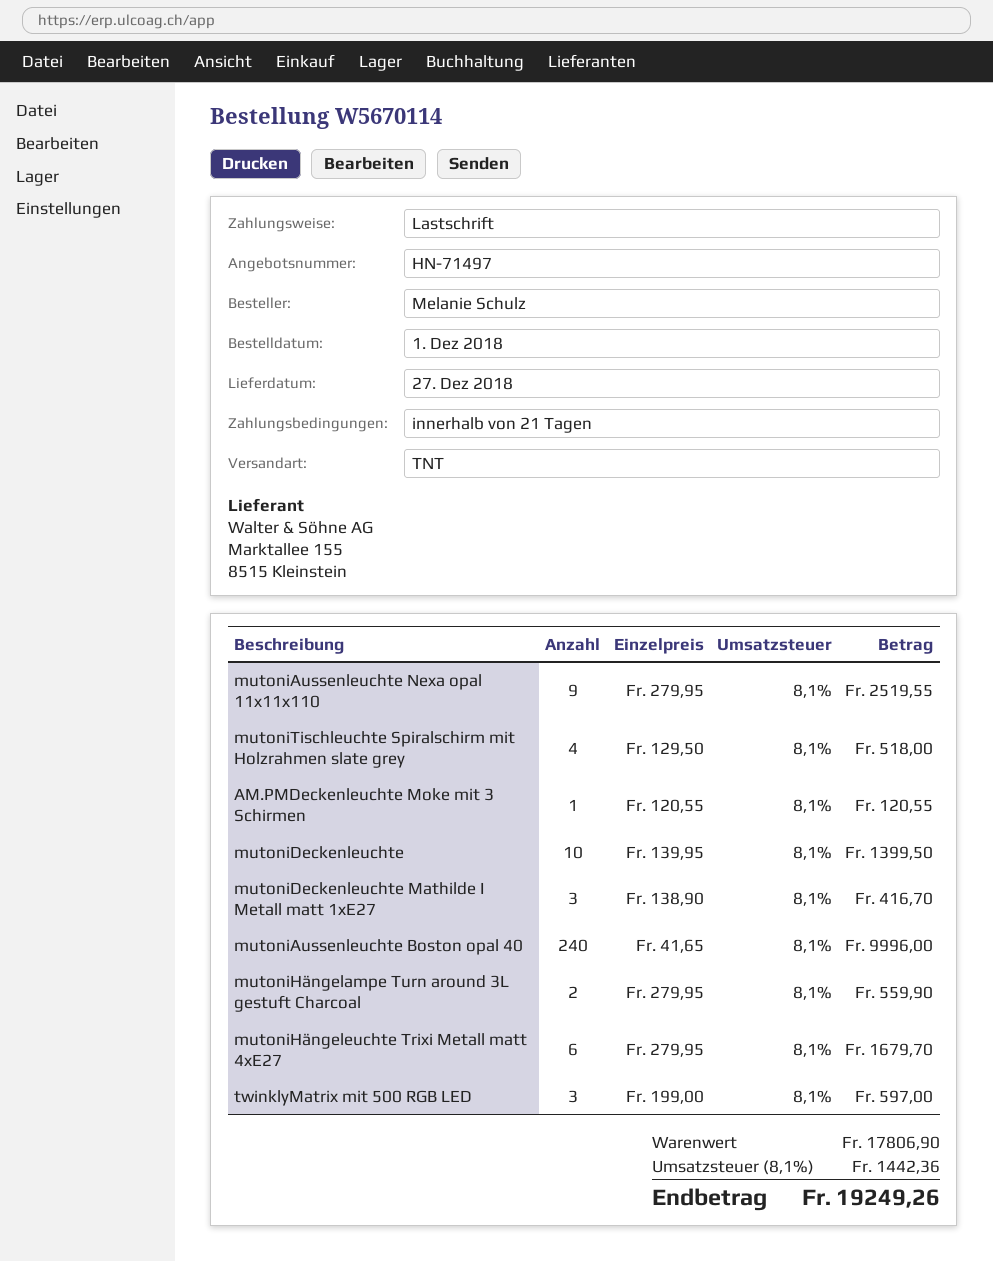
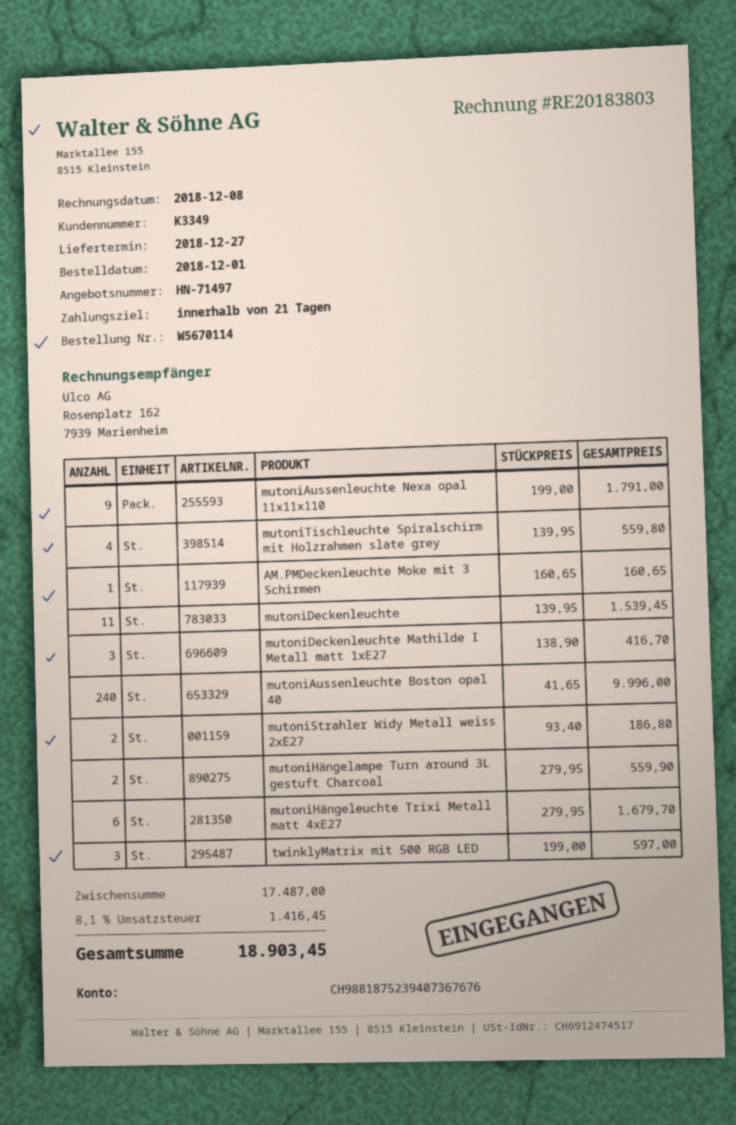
mutoniAussenleuchte Nexa opal 11x11x110: 9 x 279.95 = 2519.55 -> 9 x 199.00 = 1791.00
mutoniTischleuchte Spiralschirm mit Holzrahmen slate grey: 4 x 129.50 = 518.00 -> 4 x 139.95 = 559.80
AM.PMDeckenleuchte Moke mit 3 Schirmen: 1 x 120.55 = 120.55 -> 1 x 160.65 = 160.65
mutoniDeckenleuchte: 10 x 139.95 = 1399.50 -> 11 x 139.95 = 1539.45
mutoniStrahler Widy Metall weiss 2xE27: none -> 2 x 93.40 = 186.80
subtotal: 17806.90 -> 17487.00
tax: 8.1% = 1442.36 -> 8.1% = 1416.45
total: 19249.26 -> 18903.45

